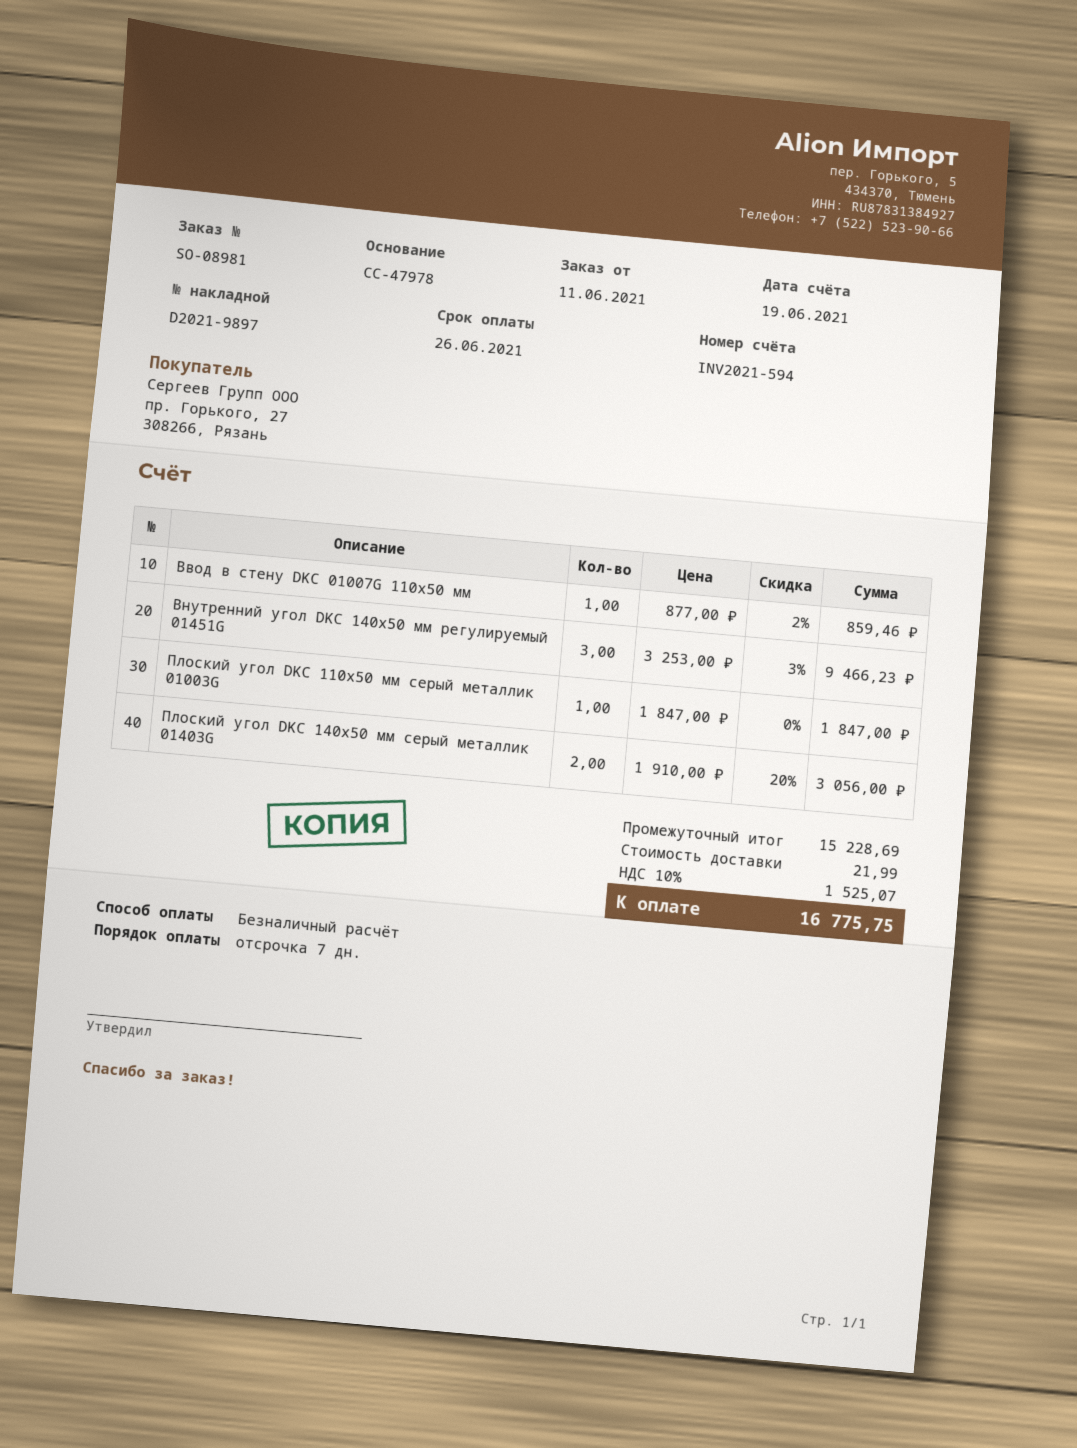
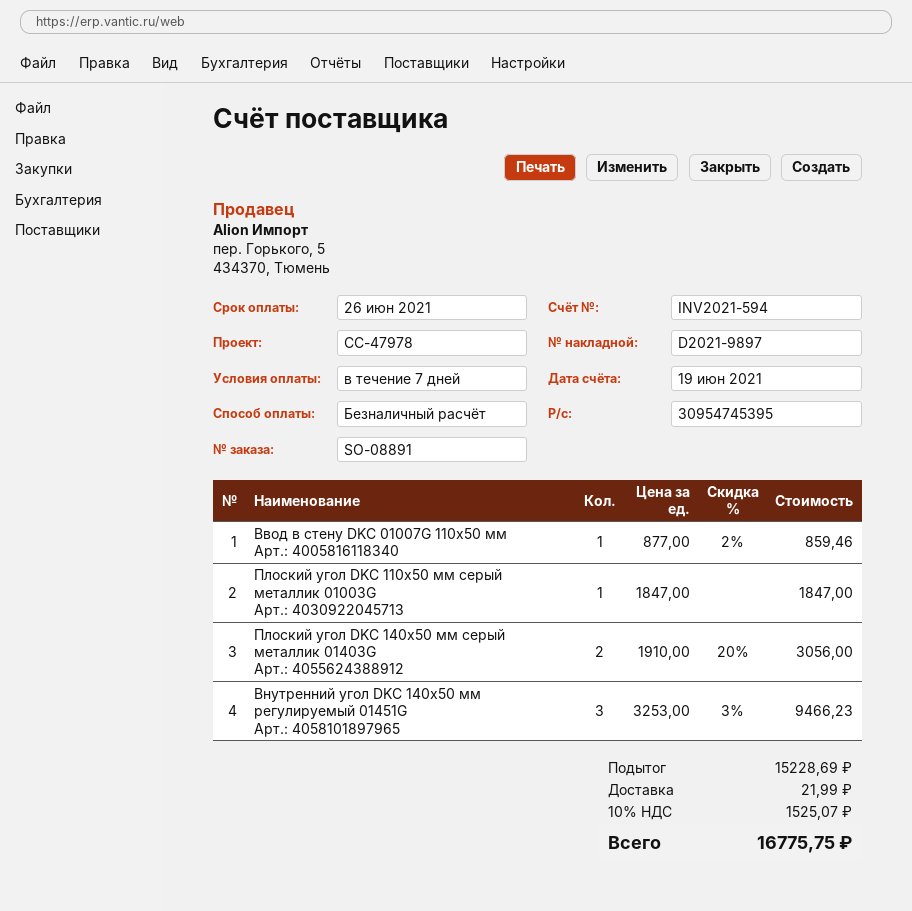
order number: SO-08981 -> SO-08891

